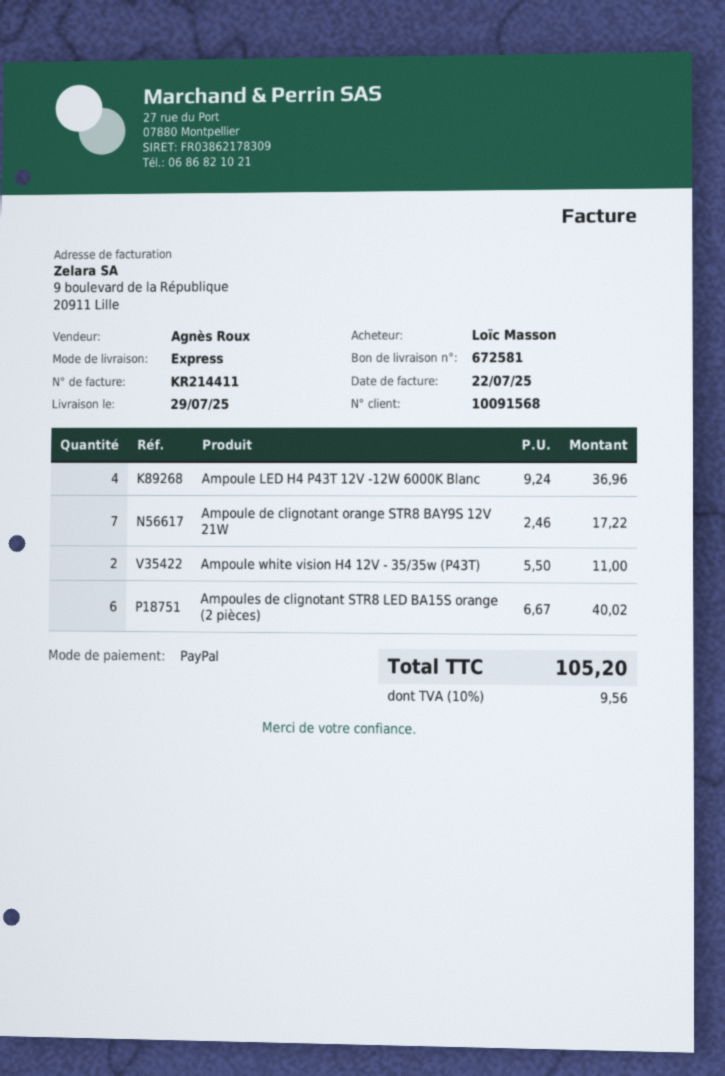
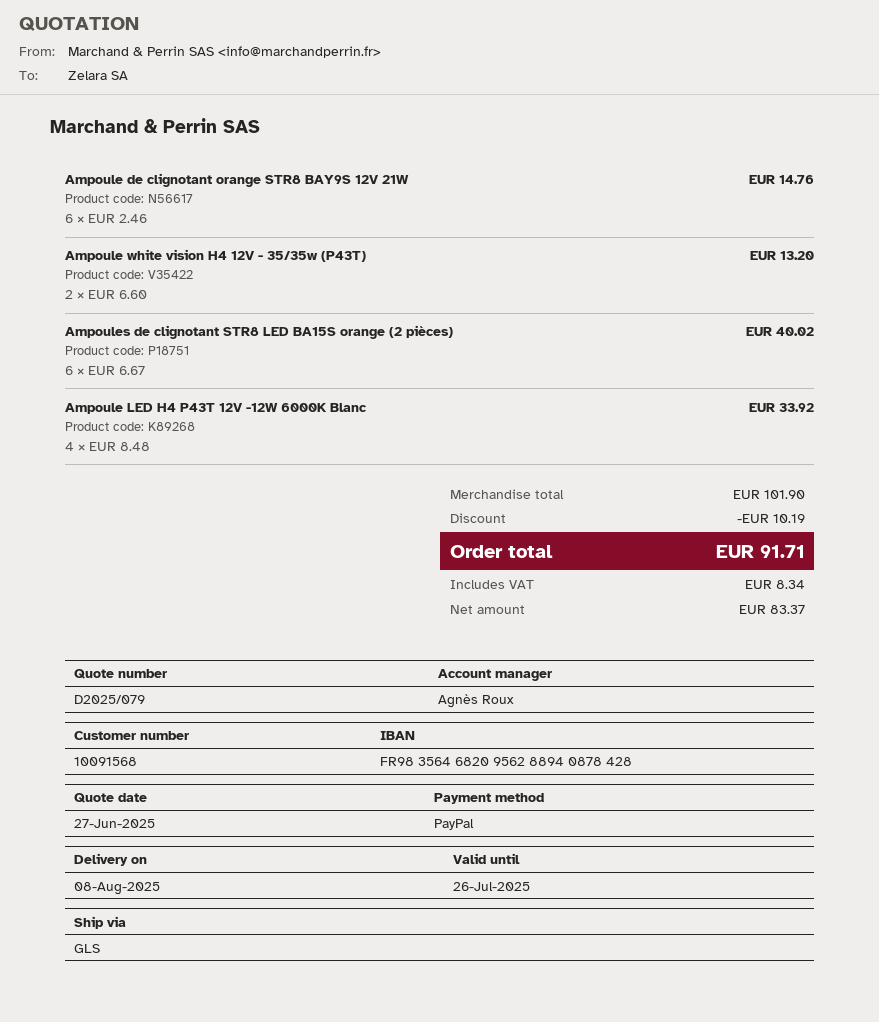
delivery date: 2025-07-29 -> 2025-08-08
shipping method: express -> GLS
Ampoule LED H4 P43T 12V -12W 6000K Blanc: 4 x 9.24 = 36.96 -> 4 x 8.48 = 33.92
Ampoule de clignotant orange STR8 BAY9S 12V 21W: 7 x 2.46 = 17.22 -> 6 x 2.46 = 14.76
Ampoule white vision H4 12V - 35/35w (P43T): 2 x 5.50 = 11.00 -> 2 x 6.60 = 13.20
discount: none -> 10.19
tax: 9.56 -> 8.34
total: 105.20 -> 91.71

